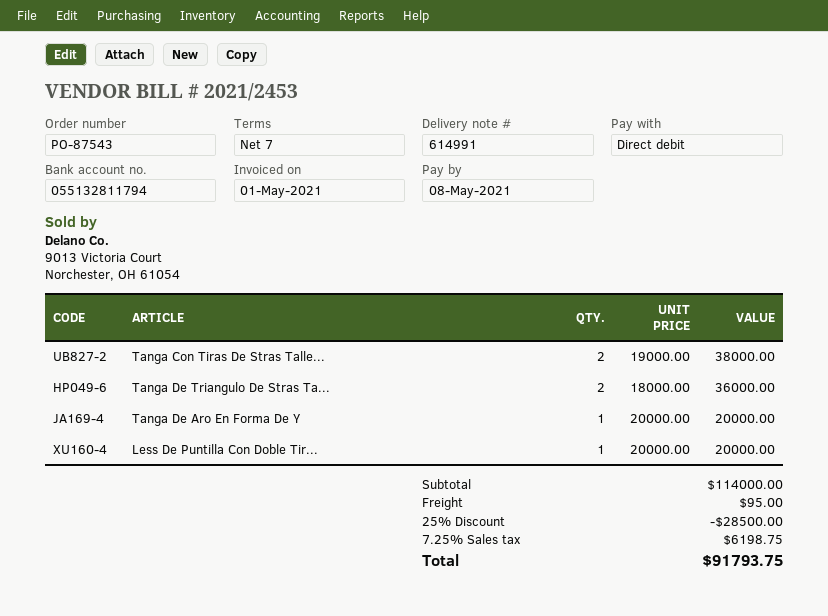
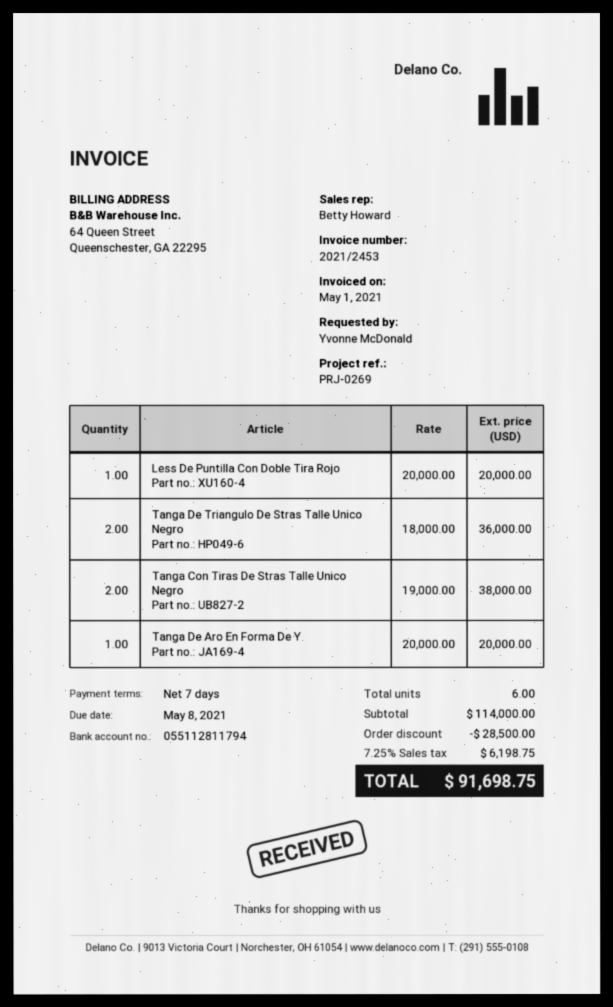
bank account: 055132811794 -> 055112811794
shipping: 95.00 -> none
total: 91793.75 -> 91698.75

